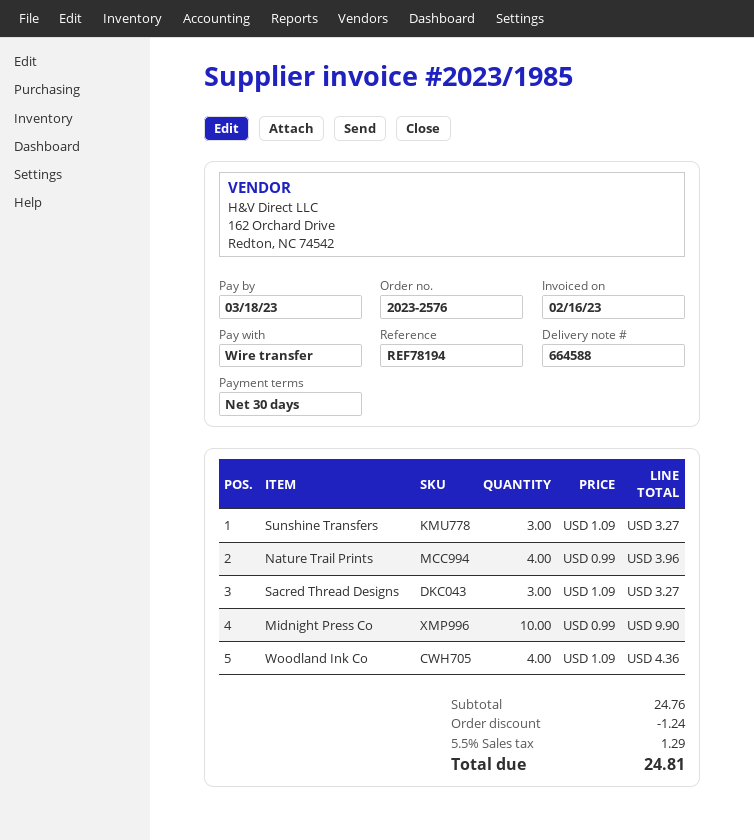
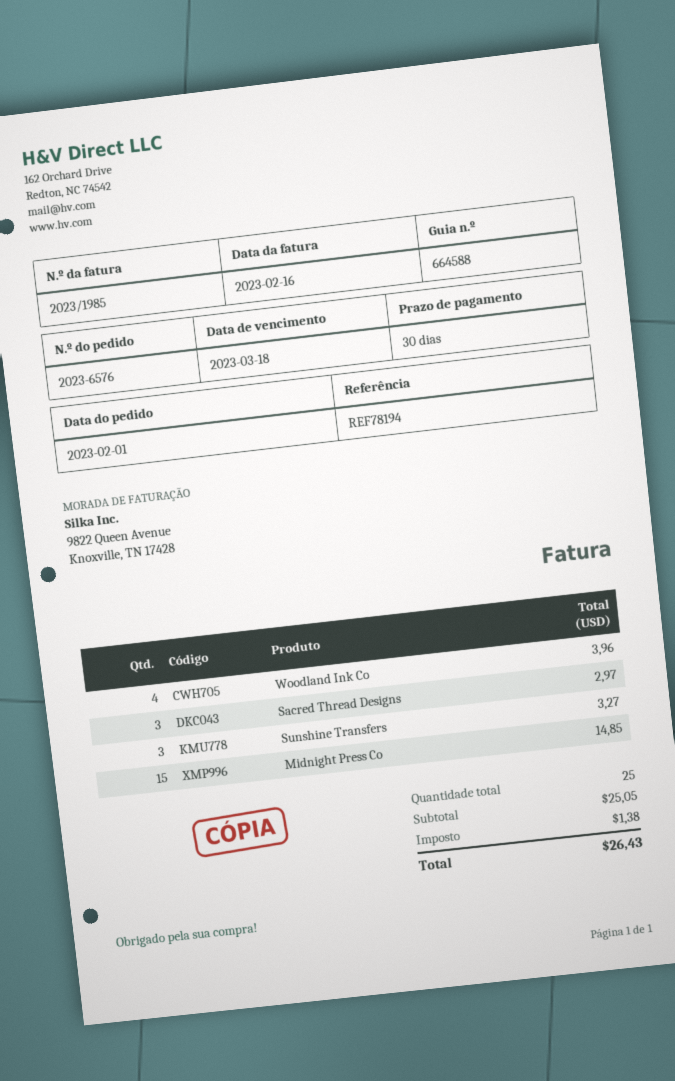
order number: 2023-2576 -> 2023-6576
Nature Trail Prints: 4 for 3.96 -> none
Sacred Thread Designs: 3 for 3.27 -> 3 for 2.97
Midnight Press Co: 10 for 9.90 -> 15 for 14.85
Woodland Ink Co: 4 for 4.36 -> 4 for 3.96
subtotal: 24.76 -> 25.05
discount: 1.24 -> none
tax: 1.29 -> 1.38
total: 24.81 -> 26.43

